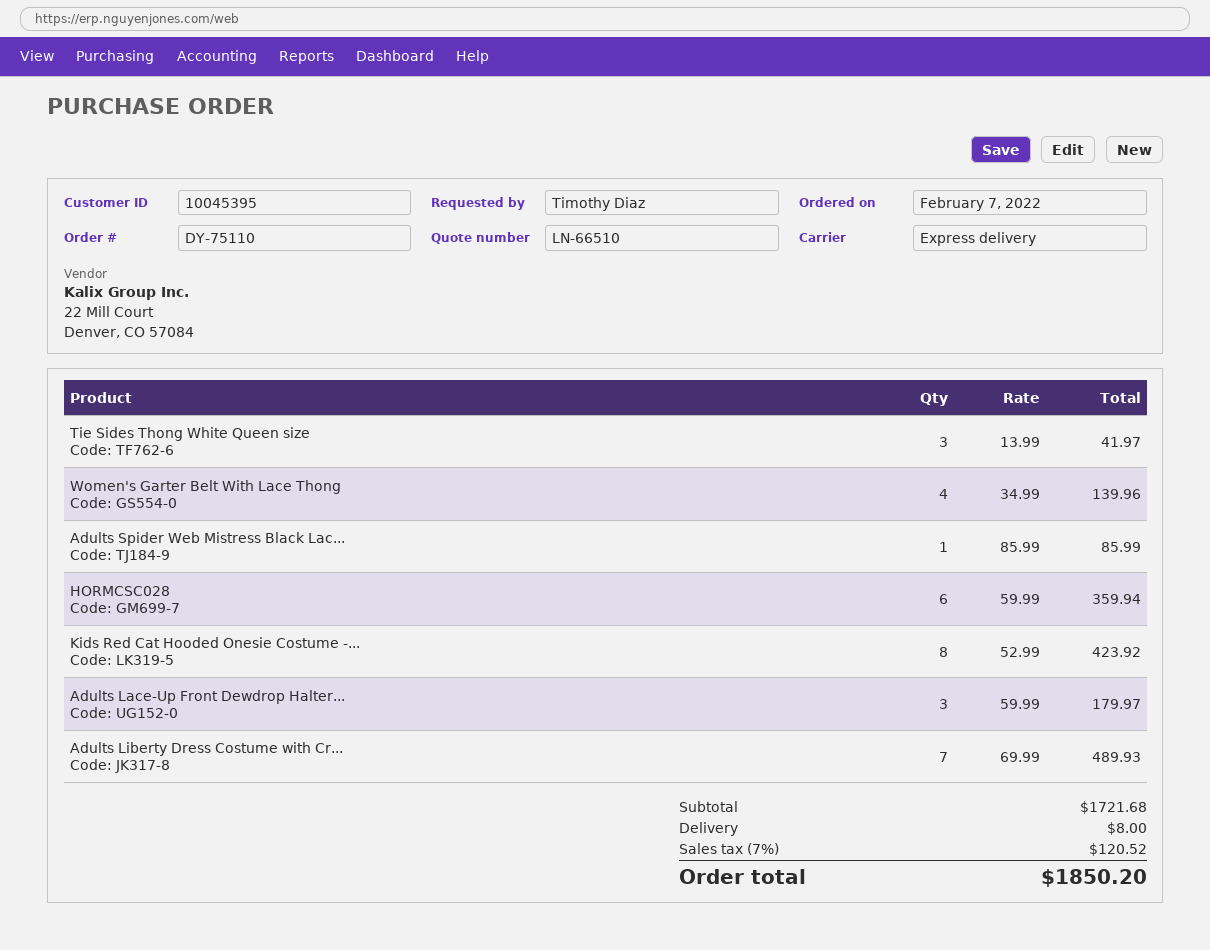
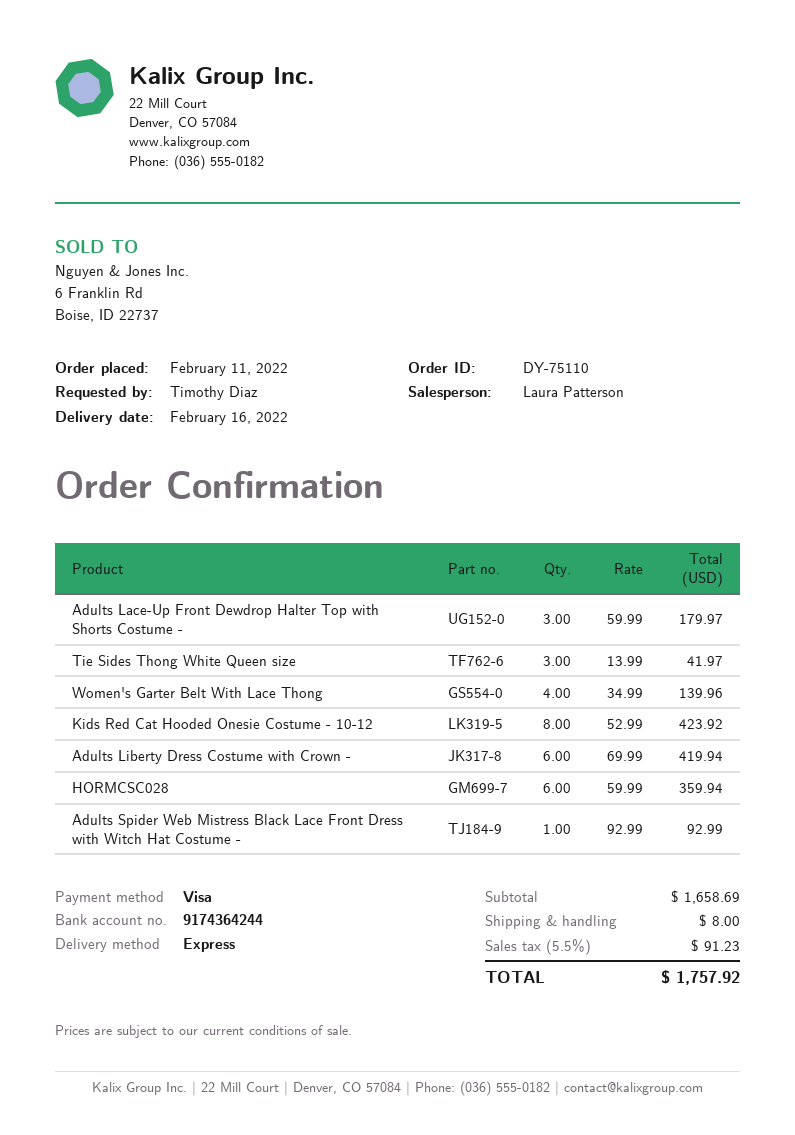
order date: 2022-02-07 -> 2022-02-11
Adults Spider Web Mistress Black Lac...: 1 x 85.99 = 85.99 -> 1 x 92.99 = 92.99
Adults Liberty Dress Costume with Cr...: 7 x 69.99 = 489.93 -> 6 x 69.99 = 419.94
subtotal: 1721.68 -> 1658.69
tax: 7% = 120.52 -> 5.5% = 91.23
total: 1850.20 -> 1757.92

